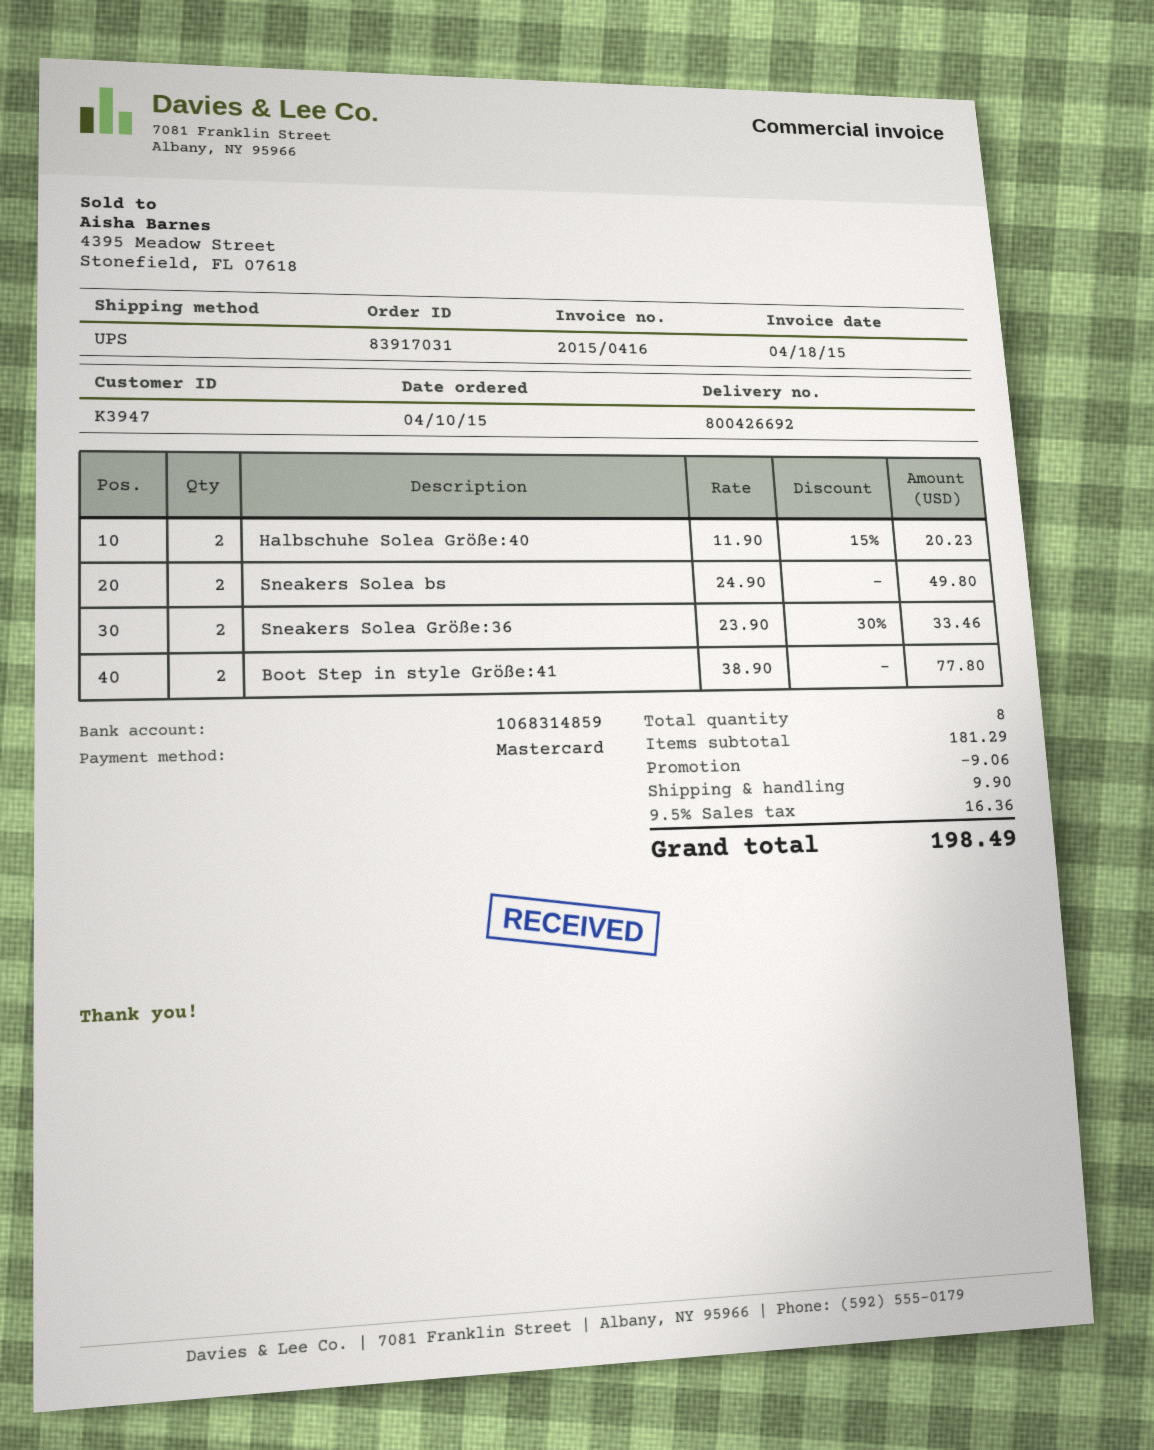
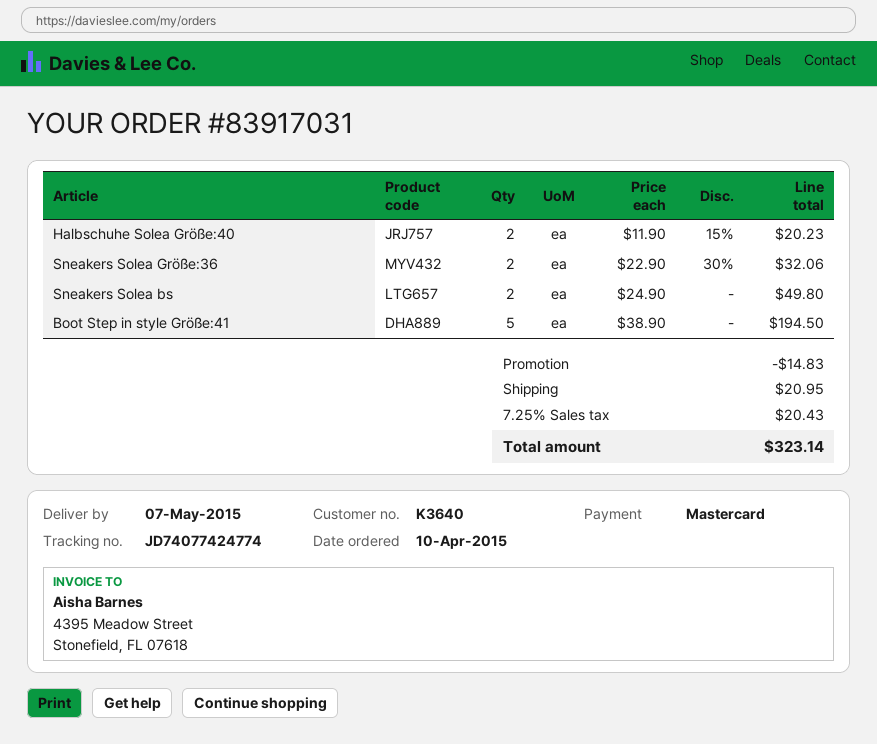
customer number: K3947 -> K3640
Sneakers Solea Größe:36: 2 x 23.90 - 30% = 33.46 -> 2 x 22.90 - 30% = 32.06
Boot Step in style Größe:41: 2 x 38.90 = 77.80 -> 5 x 38.90 = 194.50
discount: 9.06 -> 14.83
shipping: 9.90 -> 20.95
tax: 9.5% = 16.36 -> 7.25% = 20.43
total: 198.49 -> 323.14

